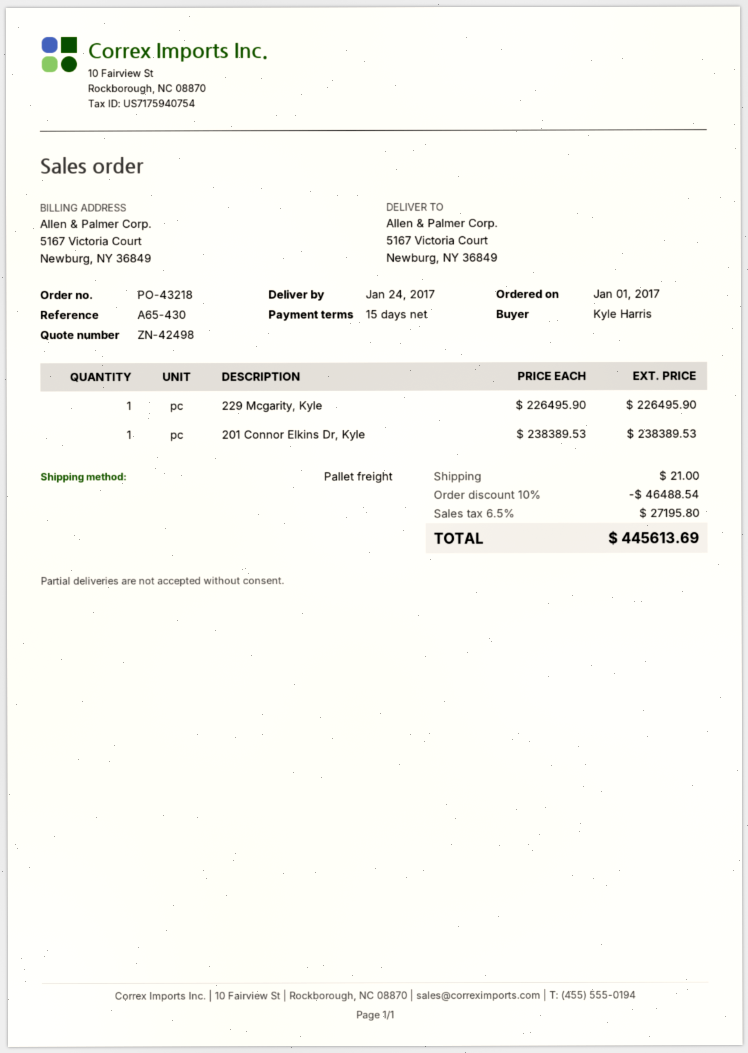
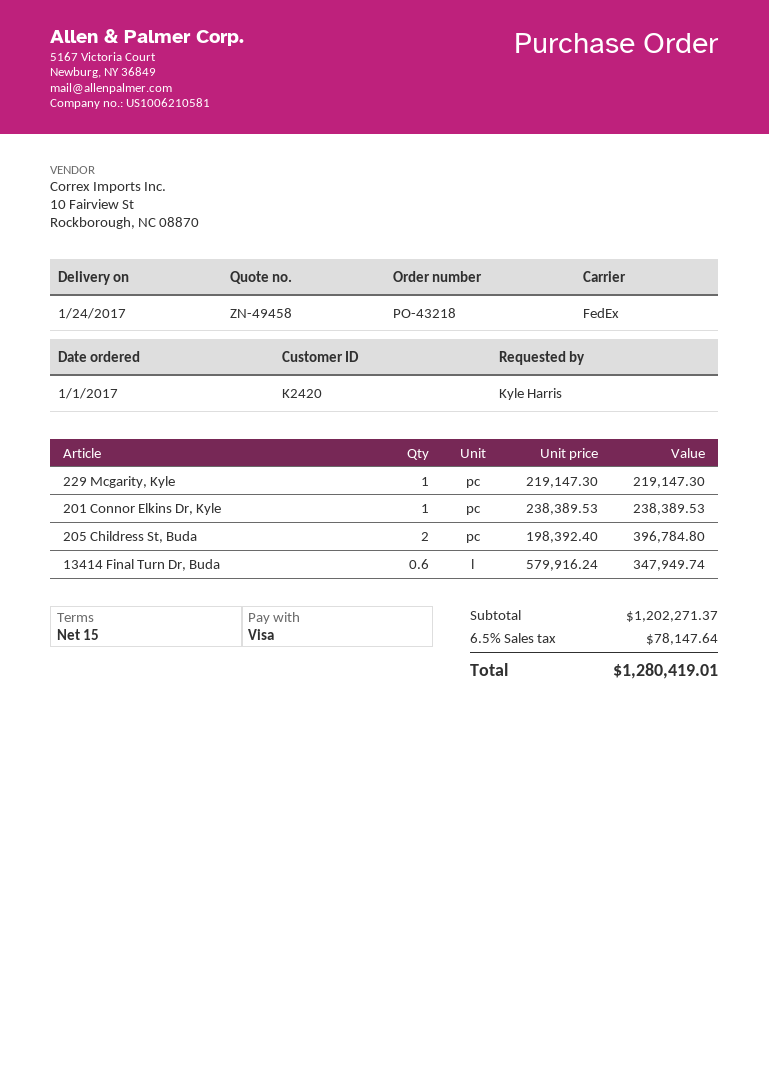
quote number: ZN-42498 -> ZN-49458
shipping method: pallet freight -> FedEx
229 Mcgarity, Kyle: 1 x 226495.90 = 226495.90 -> 1 x 219147.30 = 219147.30
205 Childress St, Buda: none -> 2 x 198392.40 = 396784.80
13414 Final Turn Dr, Buda: none -> 0.6 x 579916.24 = 347949.74
discount: 10% = 46488.54 -> none
shipping: 21.00 -> none
tax: 6.5% = 27195.80 -> 6.5% = 78147.64
total: 445613.69 -> 1280419.01

